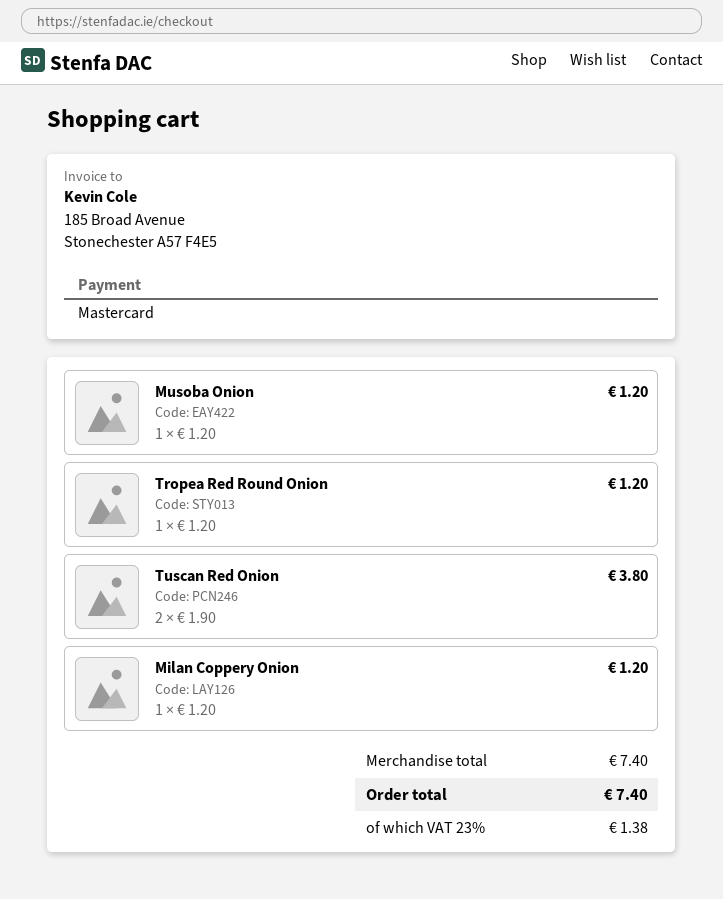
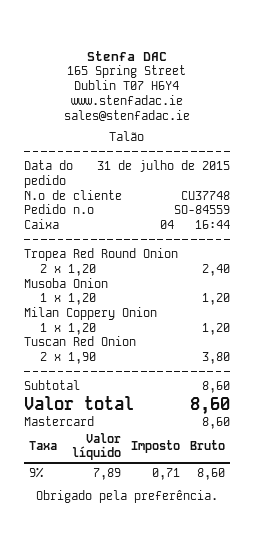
Tropea Red Round Onion: 1 x 1.20 = 1.20 -> 2 x 1.20 = 2.40
subtotal: 7.40 -> 8.60
tax: 23% = 1.38 -> 9% = 0.71
total: 7.40 -> 8.60

